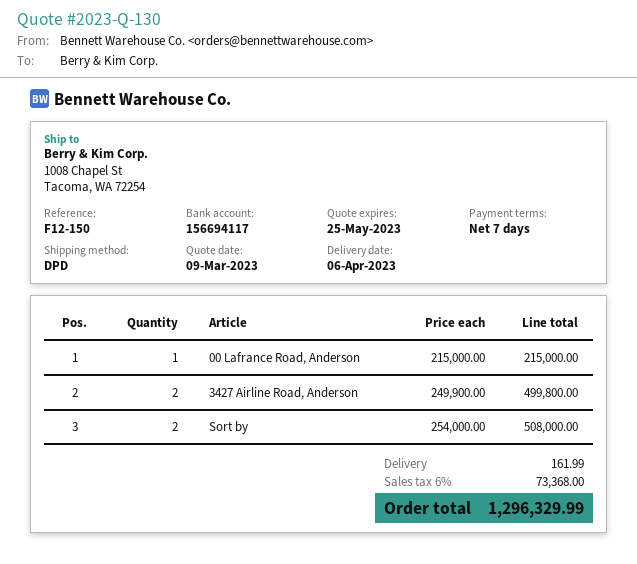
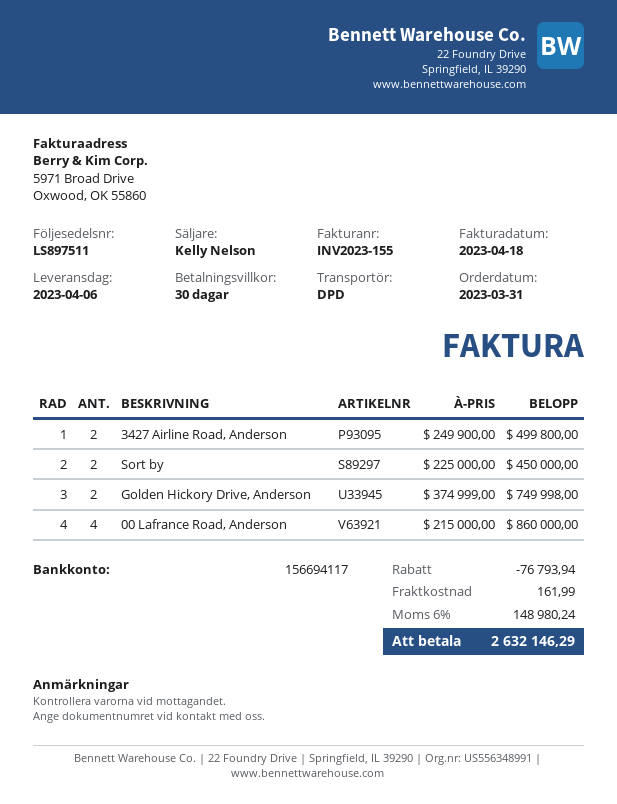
payment terms: 7 days -> 30 days
00 Lafrance Road, Anderson: 1 x 215000.00 = 215000.00 -> 4 x 215000.00 = 860000.00
Sort by: 2 x 254000.00 = 508000.00 -> 2 x 225000.00 = 450000.00
Golden Hickory Drive, Anderson: none -> 2 x 374999.00 = 749998.00
discount: none -> 76793.94
tax: 6% = 73368.00 -> 6% = 148980.24
total: 1296329.99 -> 2632146.29

